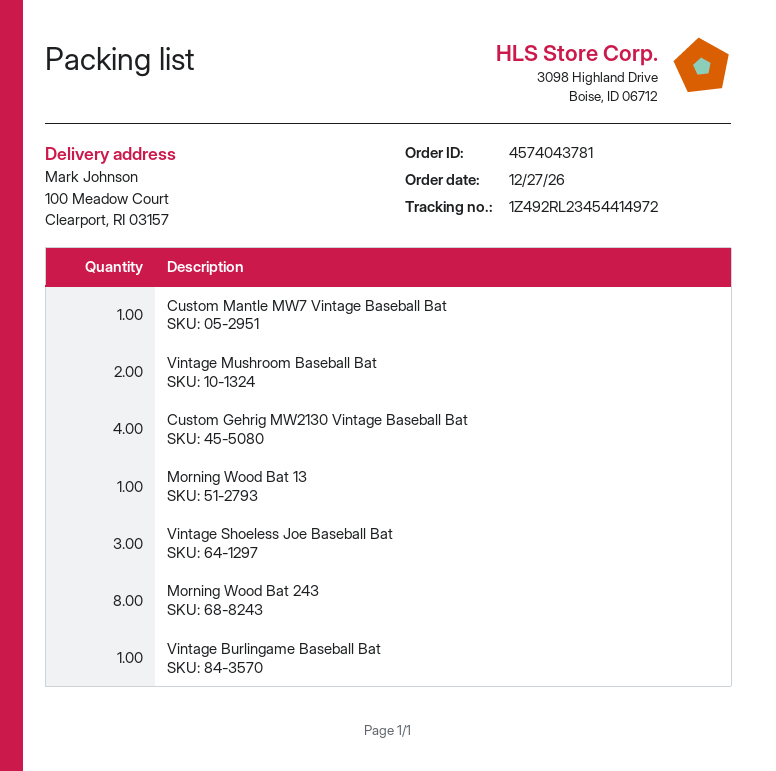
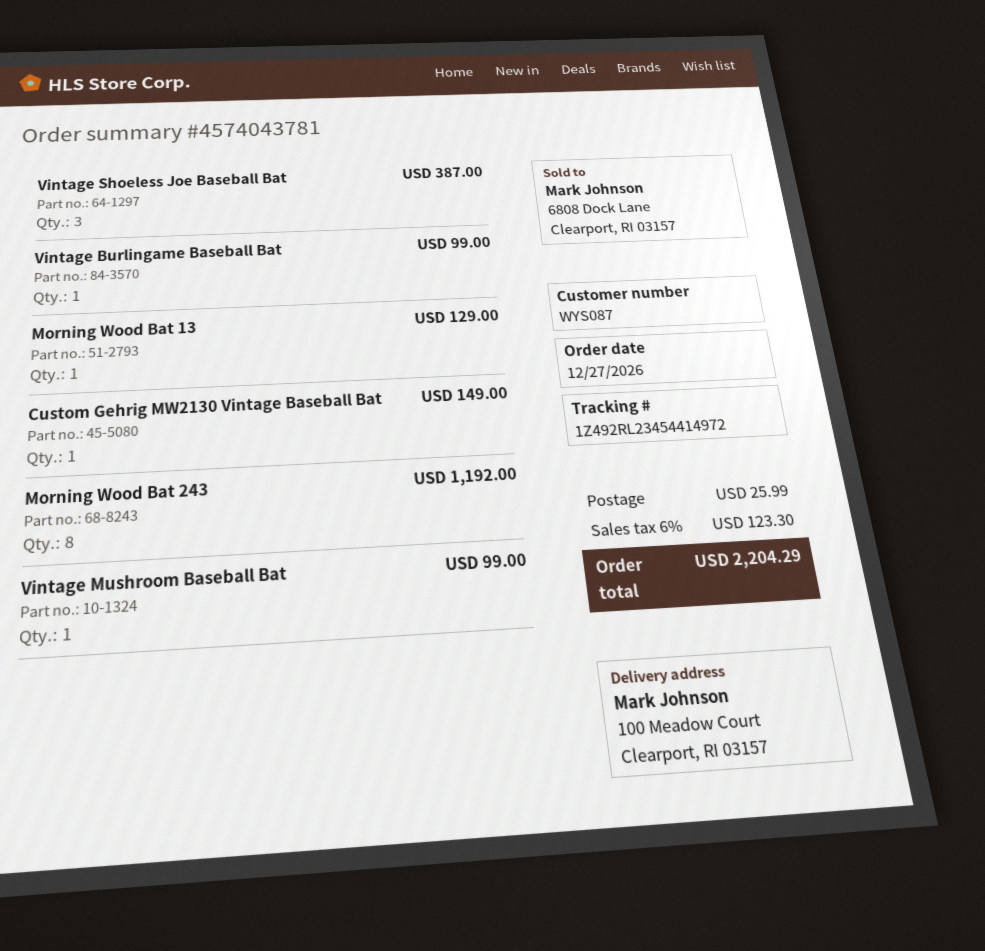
Custom Mantle MW7 Vintage Baseball Bat: 1 -> none
Vintage Mushroom Baseball Bat: 2 -> 1
Custom Gehrig MW2130 Vintage Baseball Bat: 4 -> 1

